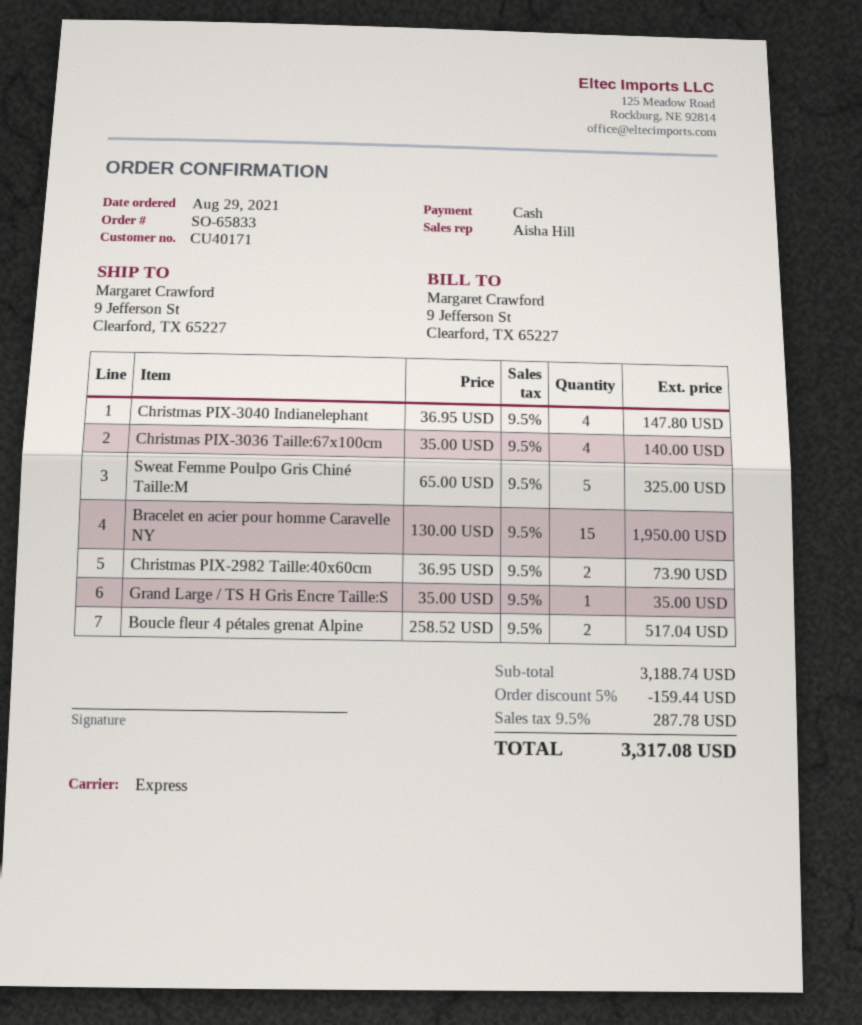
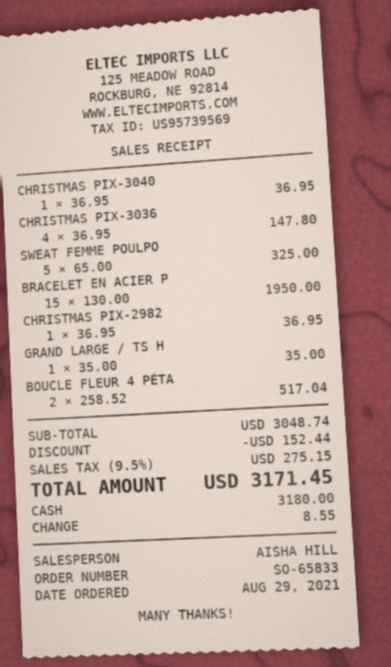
Christmas PIX-3040 Indianelephant: 4 x 36.95 = 147.80 -> 1 x 36.95 = 36.95
Christmas PIX-3036 Taille:67x100cm: 4 x 35.00 = 140.00 -> 4 x 36.95 = 147.80
Christmas PIX-2982 Taille:40x60cm: 2 x 36.95 = 73.90 -> 1 x 36.95 = 36.95
subtotal: 3188.74 -> 3048.74
discount: 159.44 -> 152.44
tax: 9.5% = 287.78 -> 9.5% = 275.15
total: 3317.08 -> 3171.45

